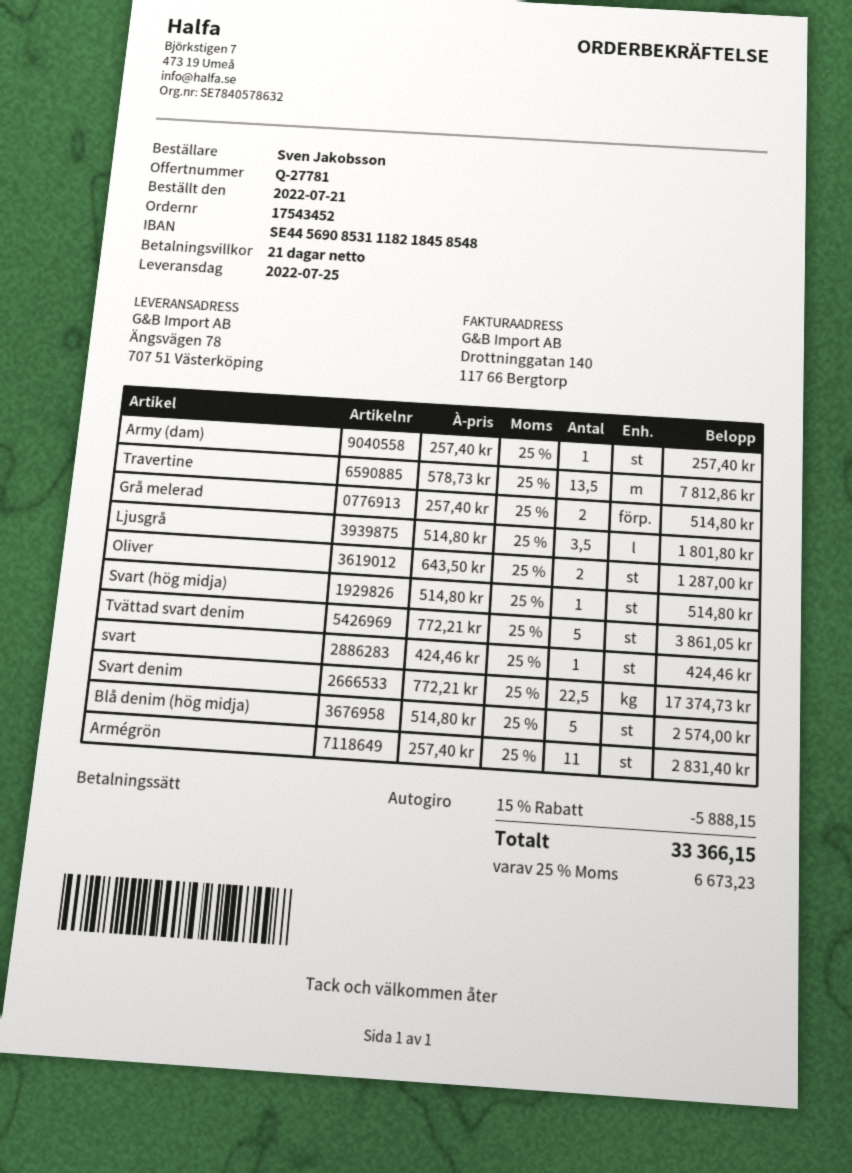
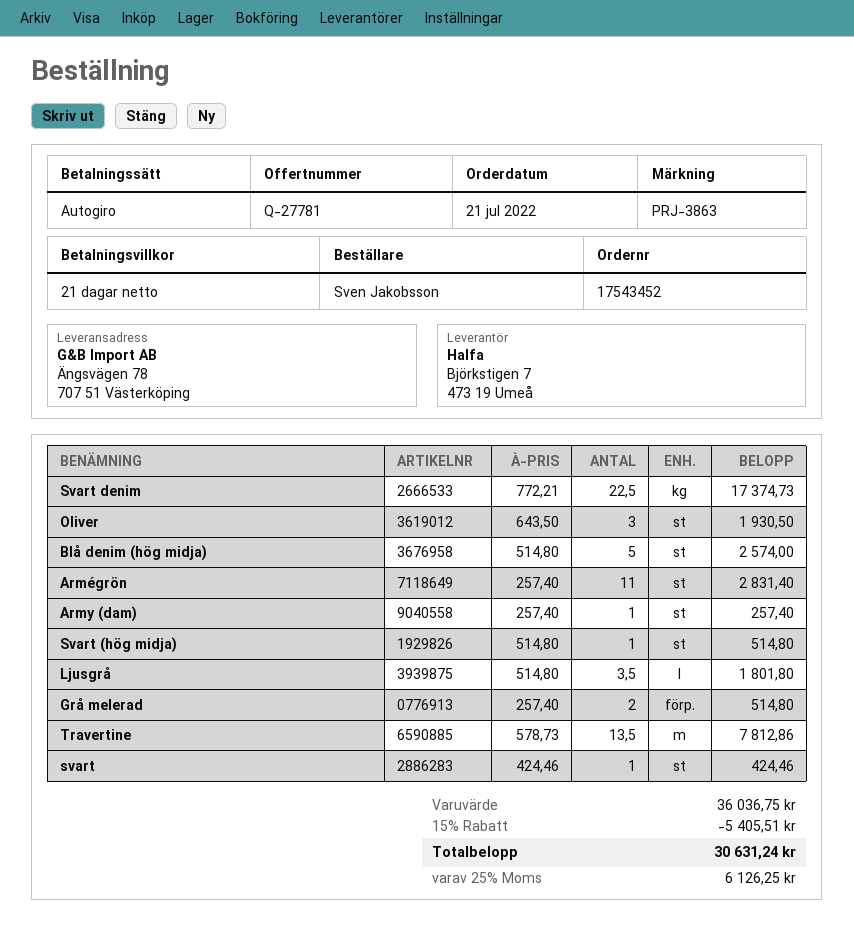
Oliver: 2 x 643.50 = 1287.00 -> 3 x 643.50 = 1930.50
Tvättad svart denim: 5 x 772.21 = 3861.05 -> none
discount: 15% = 5888.15 -> 15% = 5405.51
tax: 25% = 6673.23 -> 25% = 6126.25
total: 33366.15 -> 30631.24

